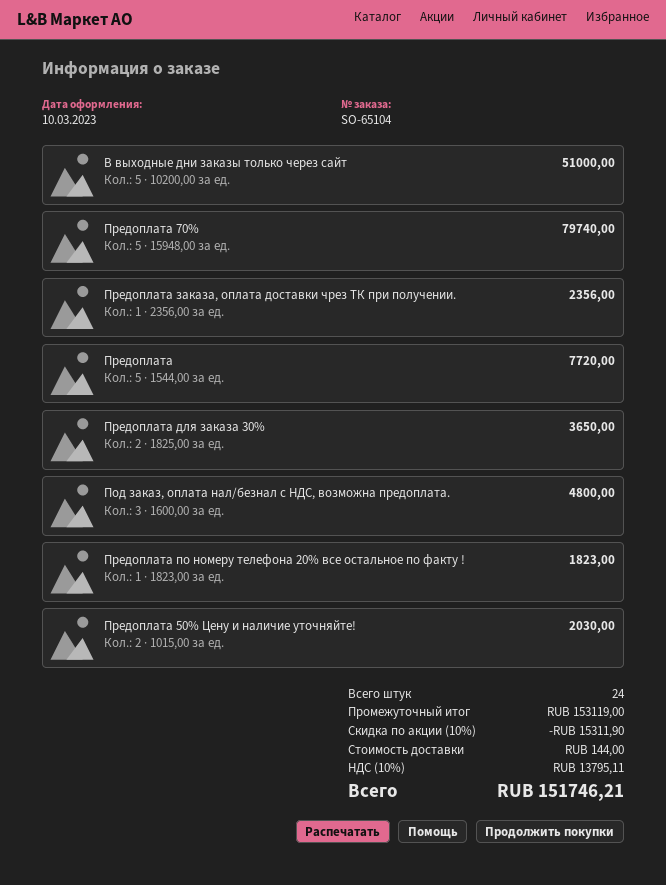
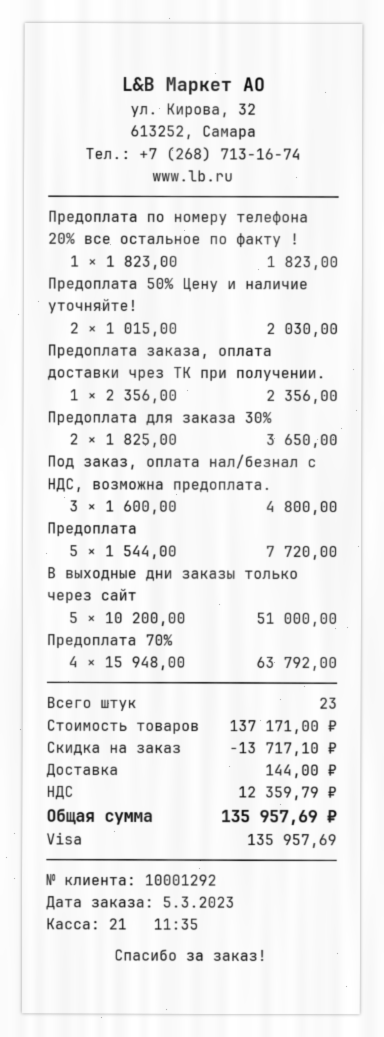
order date: 2023-03-10 -> 2023-03-05
Предоплата 70%: 5 x 15948.00 = 79740.00 -> 4 x 15948.00 = 63792.00
total quantity: 24 -> 23
subtotal: 153119.00 -> 137171.00
discount: 15311.90 -> 13717.10
tax: 13795.11 -> 12359.79
total: 151746.21 -> 135957.69

